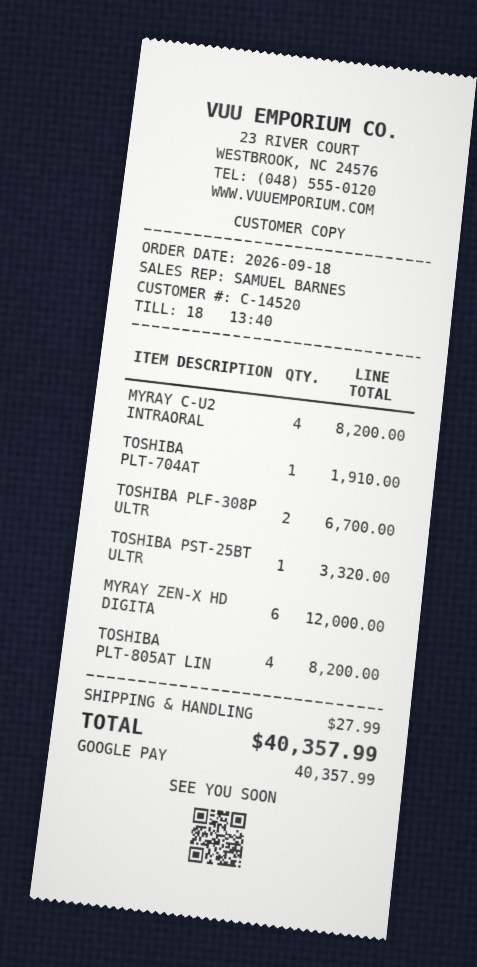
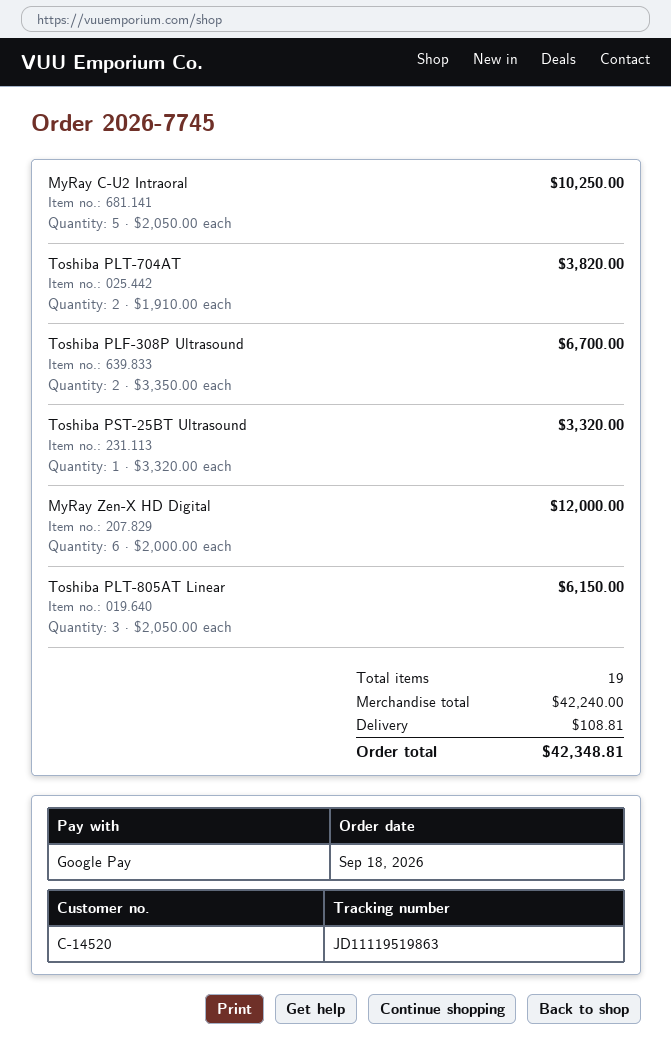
MYRAY C-U2 INTRAORAL: 4 for 8200.00 -> 5 for 10250.00
TOSHIBA PLT-704AT: 1 for 1910.00 -> 2 for 3820.00
TOSHIBA PLT-805AT LIN: 4 for 8200.00 -> 3 for 6150.00
shipping: 27.99 -> 108.81
total: 40357.99 -> 42348.81

